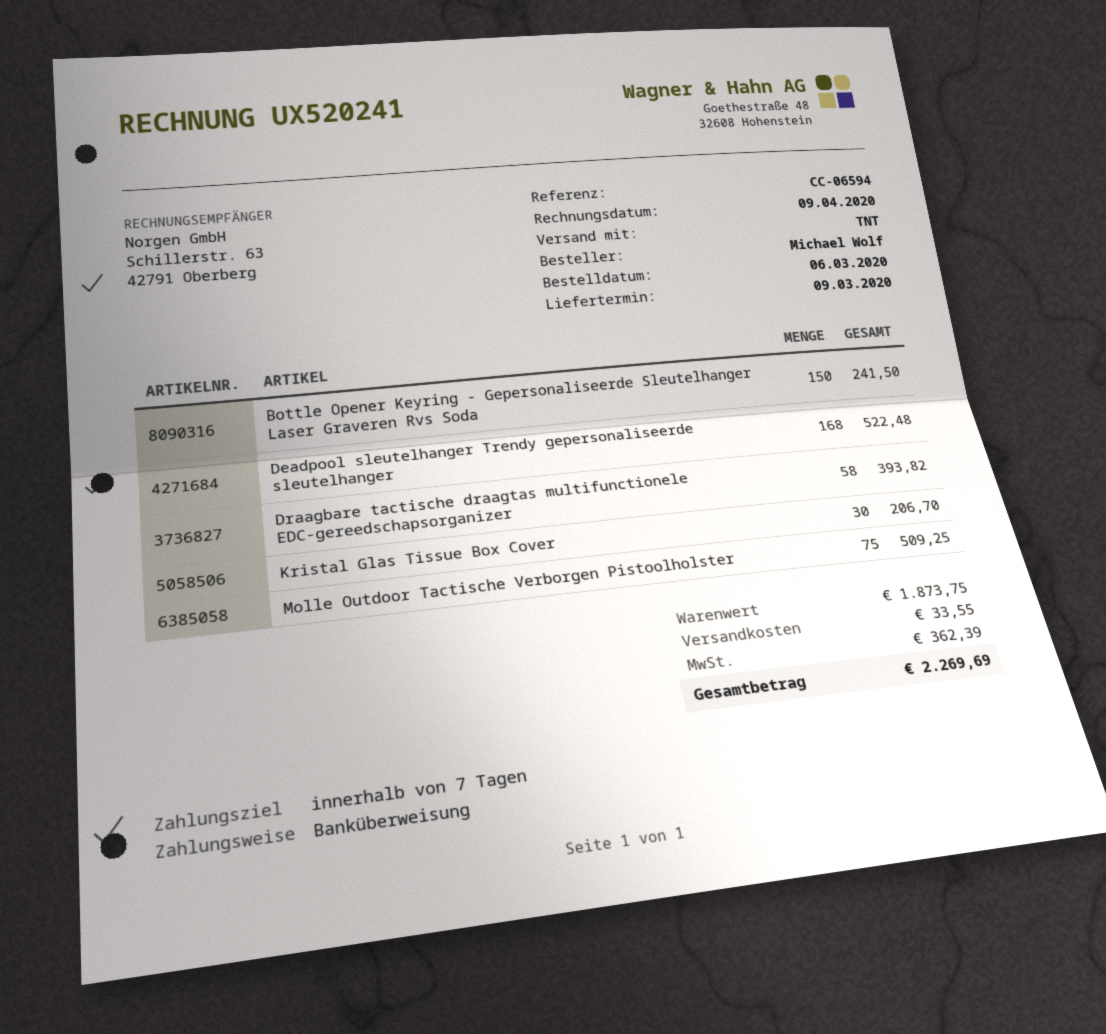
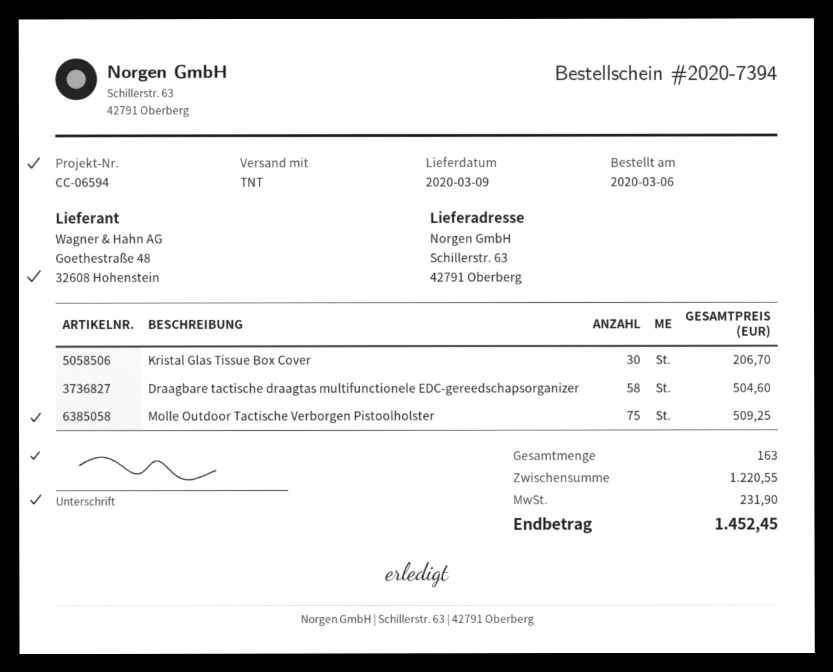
Bottle Opener Keyring - Gepersonaliseerde Sleutelhanger Laser Graveren Rvs Soda: 150 for 241.50 -> none
Deadpool sleutelhanger Trendy gepersonaliseerde sleutelhanger: 168 for 522.48 -> none
Draagbare tactische draagtas multifunctionele EDC-gereedschapsorganizer: 58 for 393.82 -> 58 for 504.60
subtotal: 1873.75 -> 1220.55
shipping: 33.55 -> none
tax: 362.39 -> 231.90
total: 2269.69 -> 1452.45

